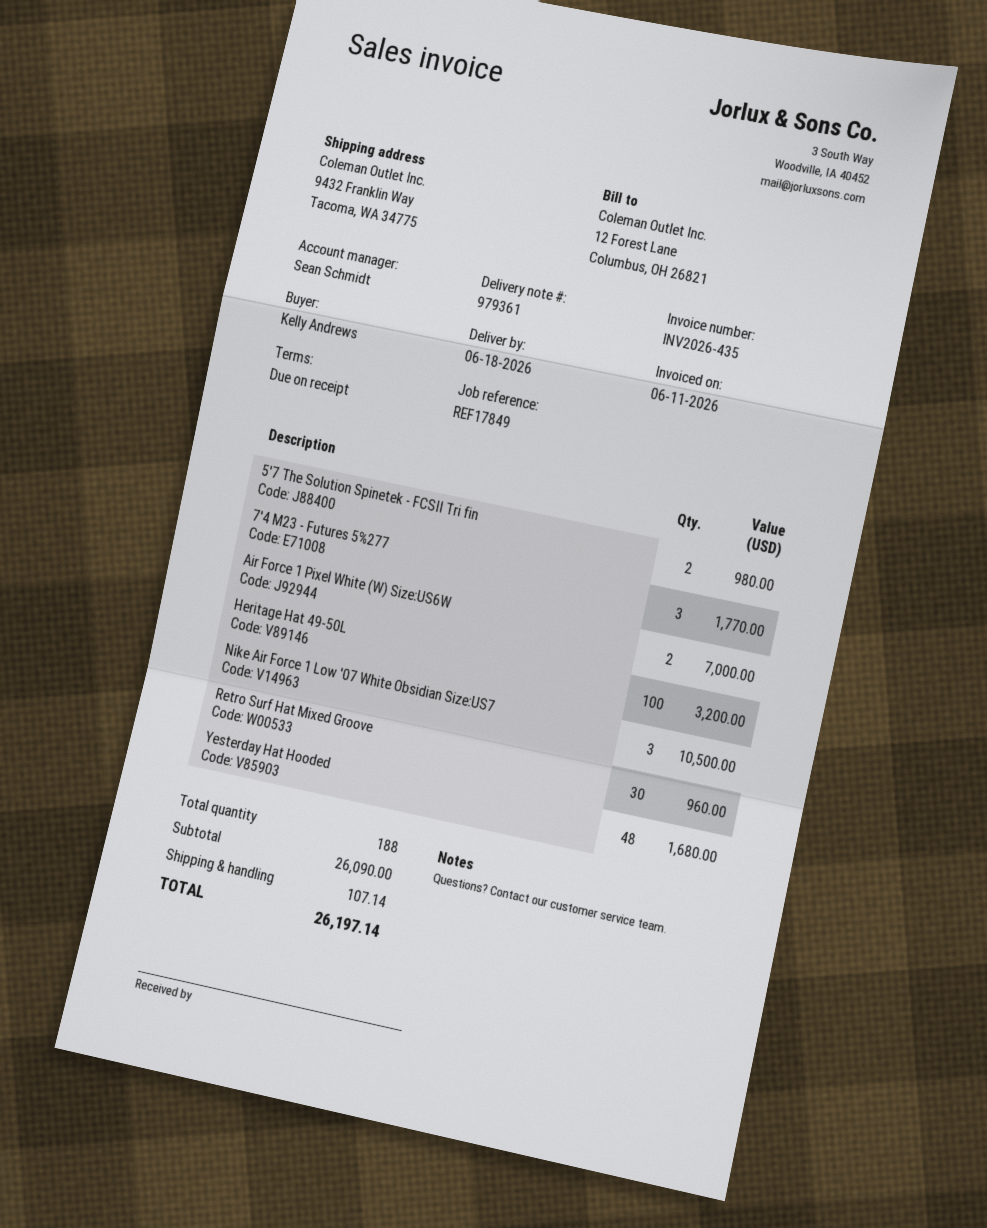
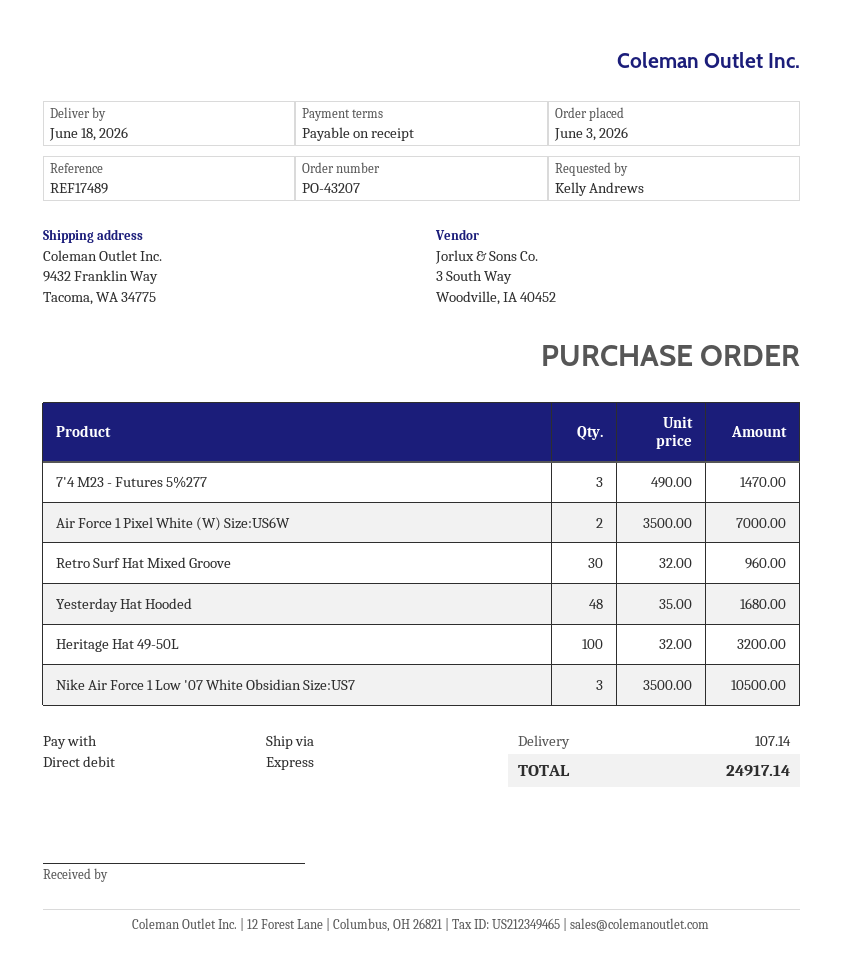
reference: REF17849 -> REF17489
5'7 The Solution Spinetek - FCSII Tri fin: 2 for 980.00 -> none
7'4 M23 - Futures 5%277: 3 for 1770.00 -> 3 for 1470.00
total: 26197.14 -> 24917.14

